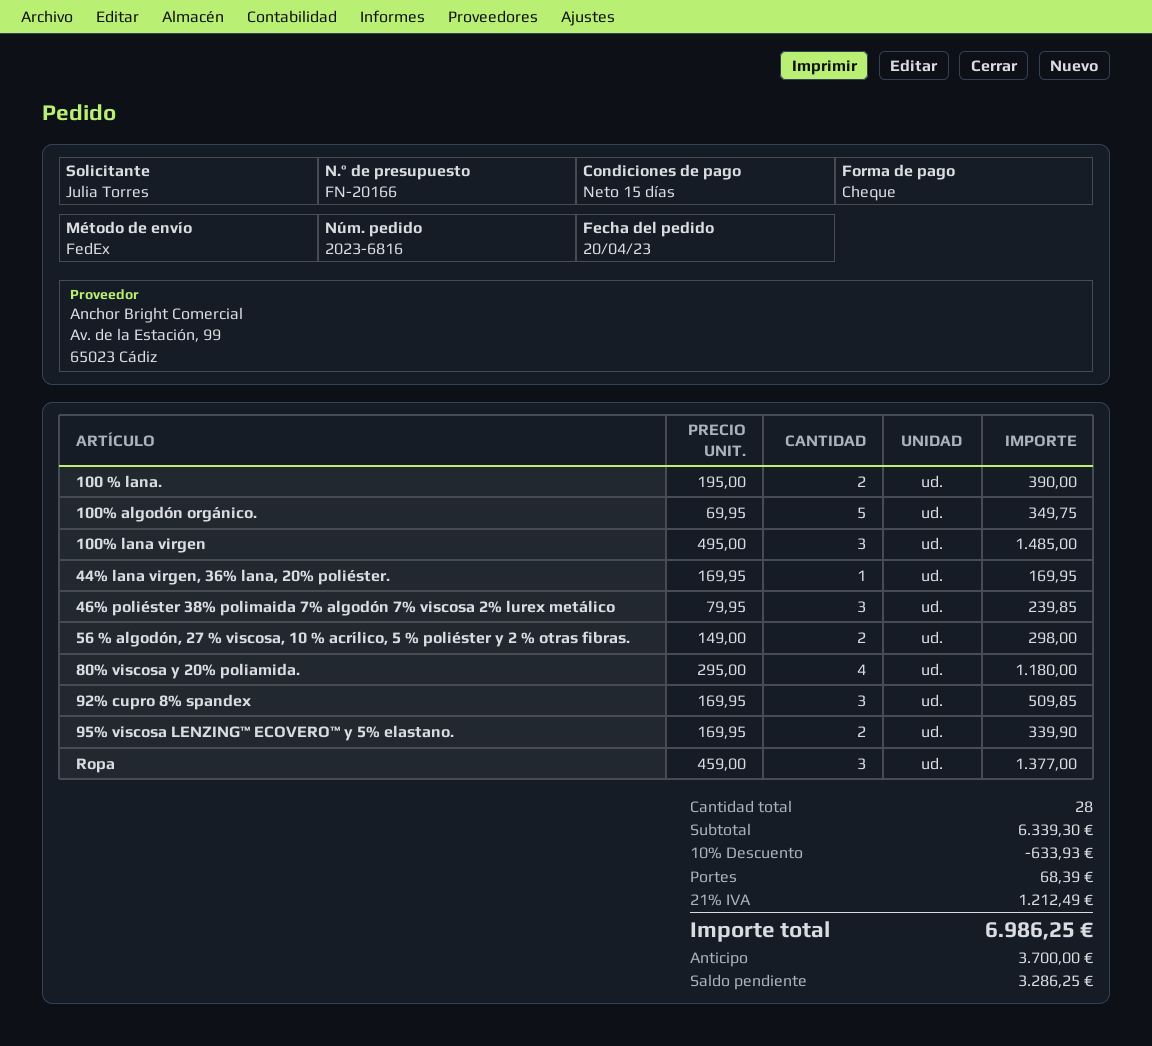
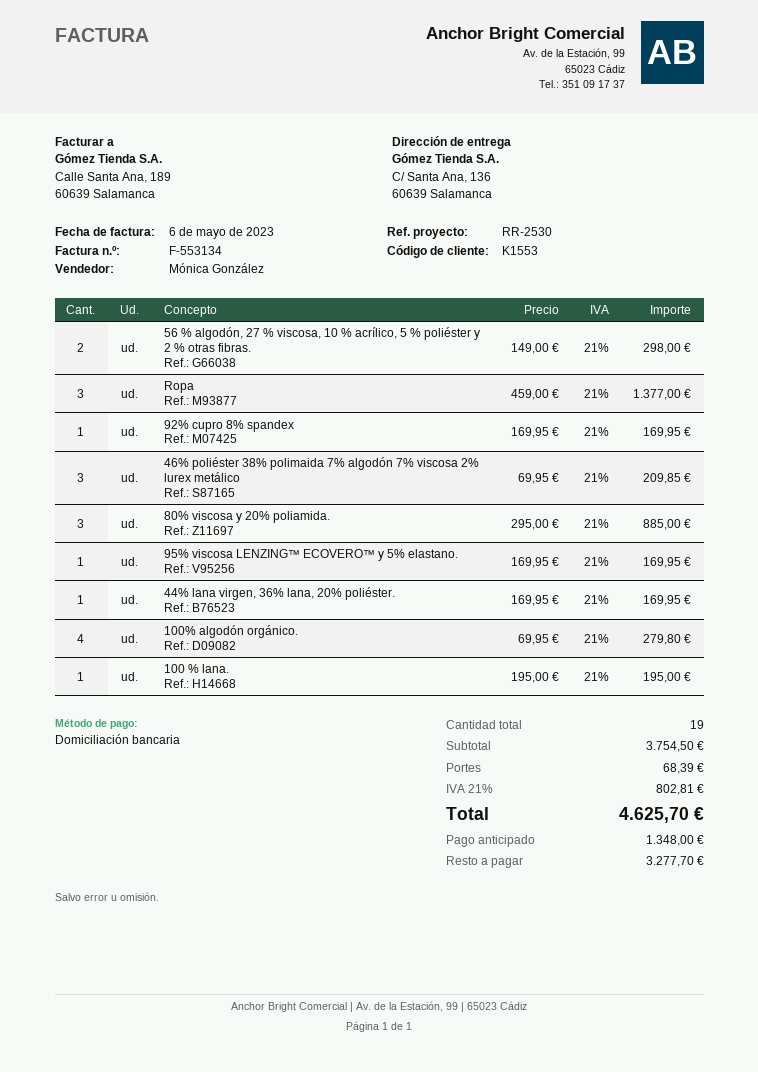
payment method: cheque -> direct debit
100 % lana.: 2 x 195.00 = 390.00 -> 1 x 195.00 = 195.00
100% algodón orgánico.: 5 x 69.95 = 349.75 -> 4 x 69.95 = 279.80
100% lana virgen: 3 x 495.00 = 1485.00 -> none
46% poliéster 38% polimaida 7% algodón 7% viscosa 2% lurex metálico: 3 x 79.95 = 239.85 -> 3 x 69.95 = 209.85
80% viscosa y 20% poliamida.: 4 x 295.00 = 1180.00 -> 3 x 295.00 = 885.00
92% cupro 8% spandex: 3 x 169.95 = 509.85 -> 1 x 169.95 = 169.95
95% viscosa LENZING™ ECOVERO™ y 5% elastano.: 2 x 169.95 = 339.90 -> 1 x 169.95 = 169.95
total quantity: 28 -> 19
subtotal: 6339.30 -> 3754.50
discount: 10% = 633.93 -> none
tax: 21% = 1212.49 -> 21% = 802.81
total: 6986.25 -> 4625.70
deposit: 3700.00 -> 1348.00
balance: 3286.25 -> 3277.70

